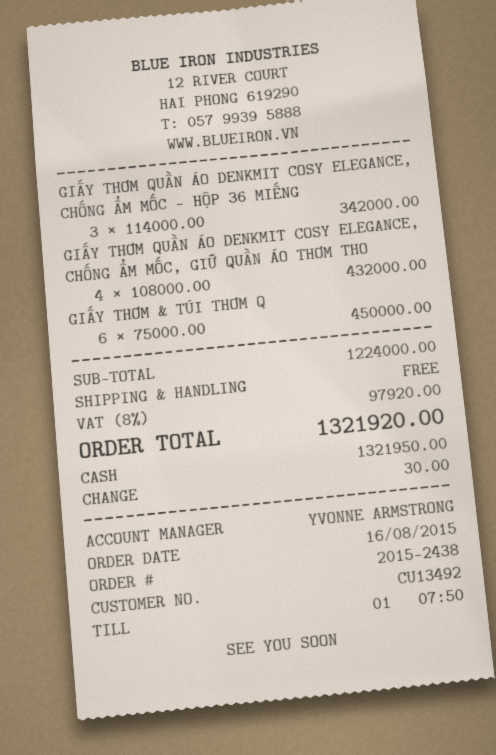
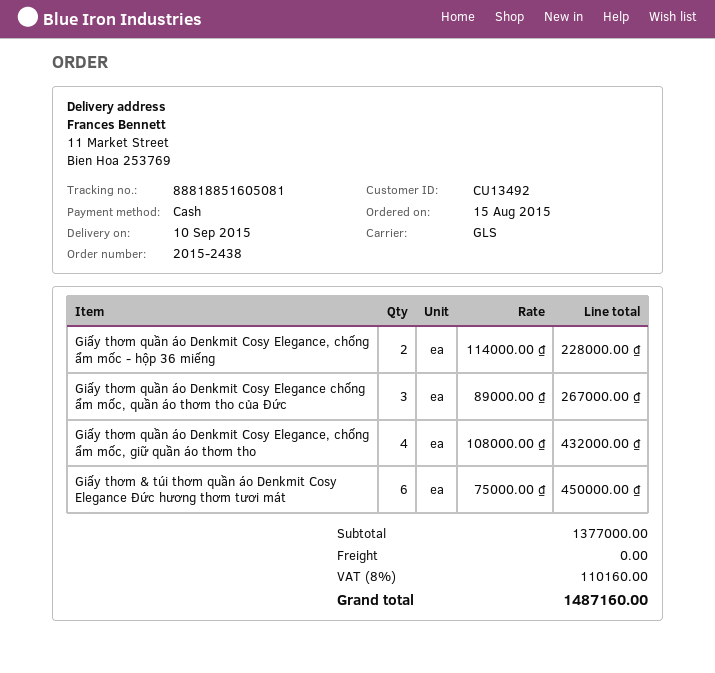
order date: 2015-08-16 -> 2015-08-15
GIẤY THƠM QUẦN ÁO DENKMIT COSY ELEGANCE, CHỐNG ẨM MỐC - HỘP 36 MIẾNG: 3 x 114000.00 = 342000.00 -> 2 x 114000.00 = 228000.00
Giấy thơm quần áo Denkmit Cosy Elegance chống ẩm mốc, quần áo thơm tho của Đức: none -> 3 x 89000.00 = 267000.00
subtotal: 1224000.00 -> 1377000.00
tax: 8% = 97920.00 -> 8% = 110160.00
total: 1321920.00 -> 1487160.00

